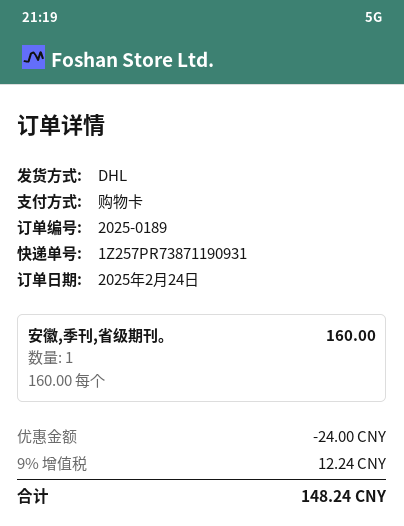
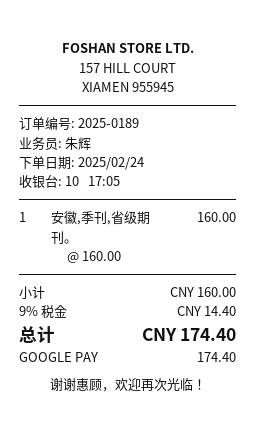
payment method: gift card -> Google Pay
discount: 24.00 -> none
tax: 9% = 12.24 -> 9% = 14.40
total: 148.24 -> 174.40

